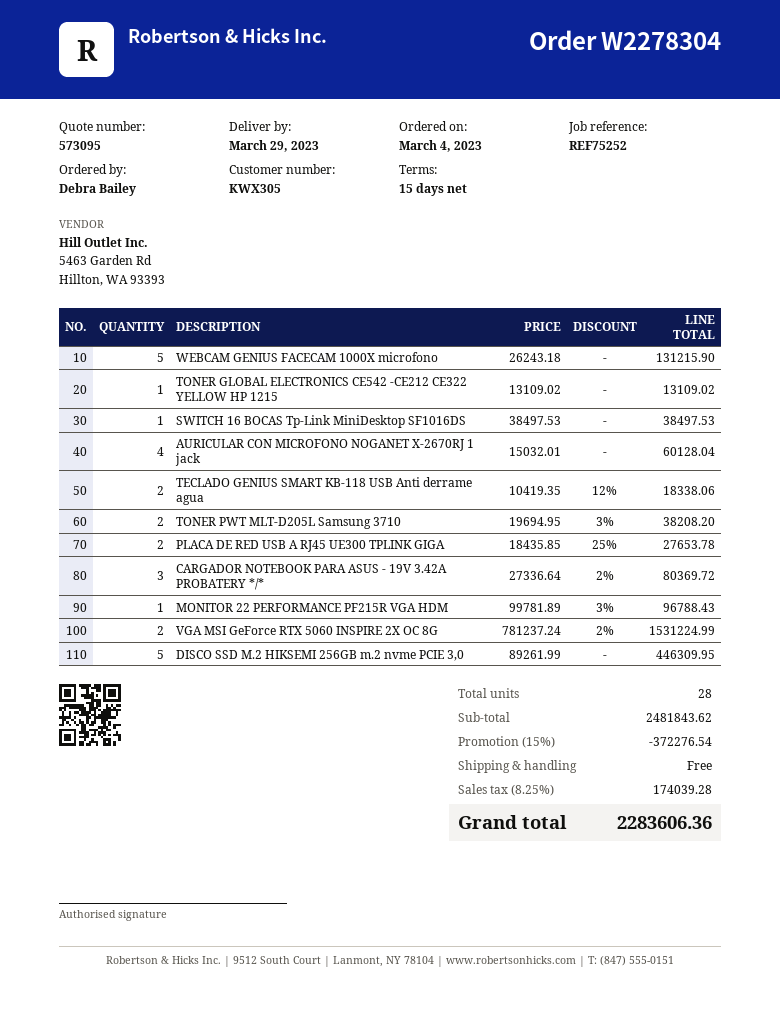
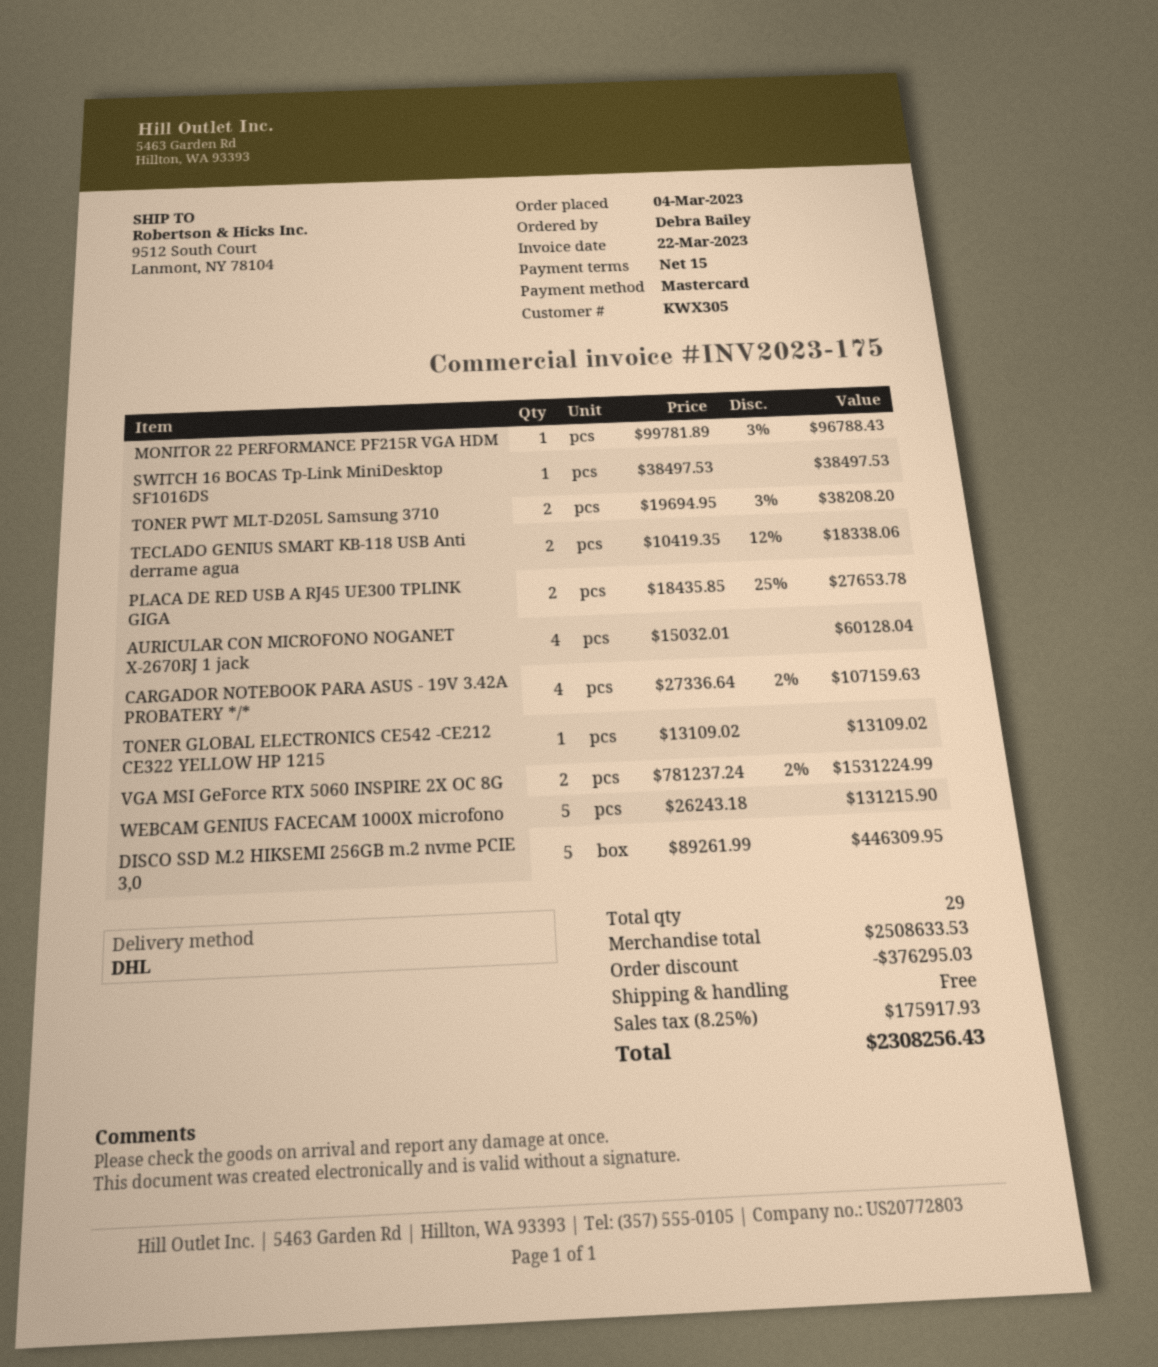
CARGADOR NOTEBOOK PARA ASUS - 19V 3.42A PROBATERY */*: 3 x 27336.64 - 2% = 80369.72 -> 4 x 27336.64 - 2% = 107159.63
total quantity: 28 -> 29
subtotal: 2481843.62 -> 2508633.53
discount: 372276.54 -> 376295.03
tax: 8.25% = 174039.28 -> 8.25% = 175917.93
total: 2283606.36 -> 2308256.43

